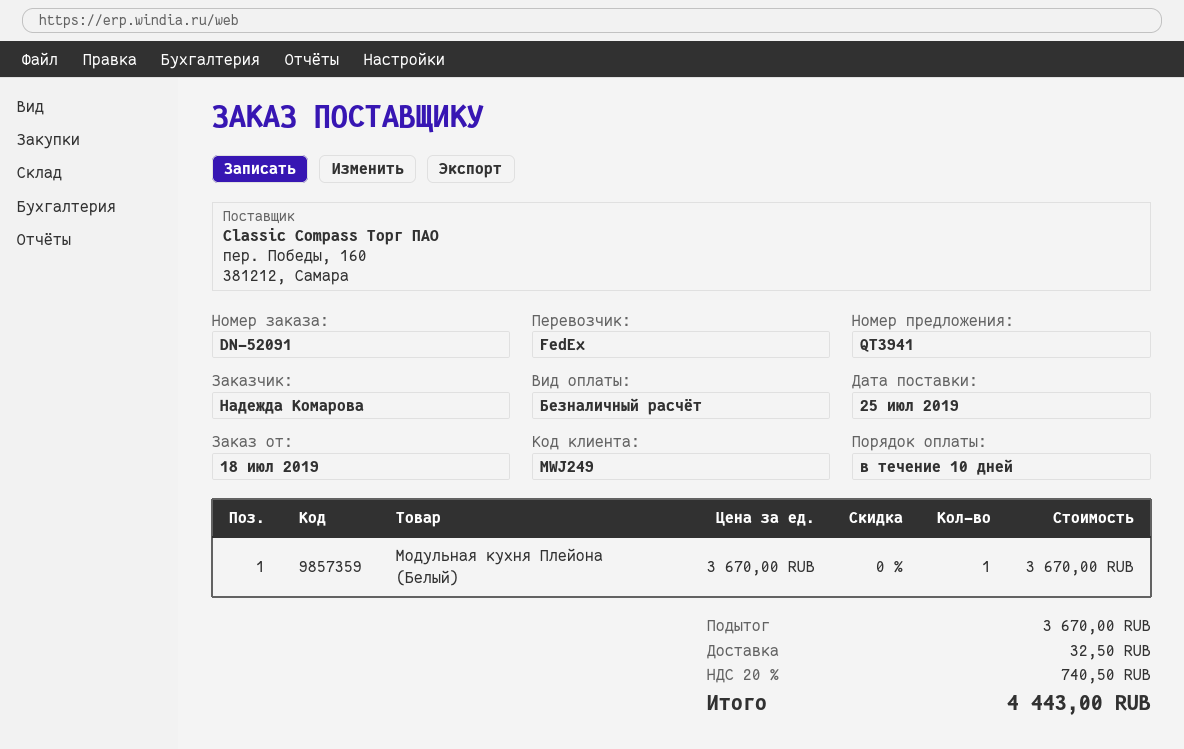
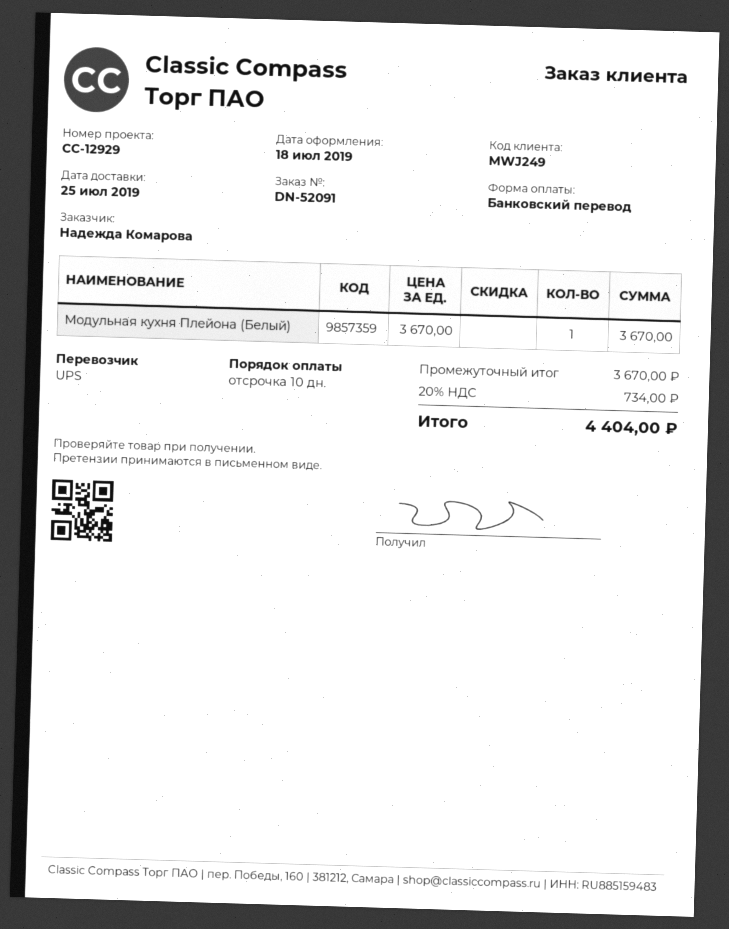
shipping method: FedEx -> UPS
shipping: 32.50 -> none
tax: 20% = 740.50 -> 20% = 734.00
total: 4443.00 -> 4404.00

